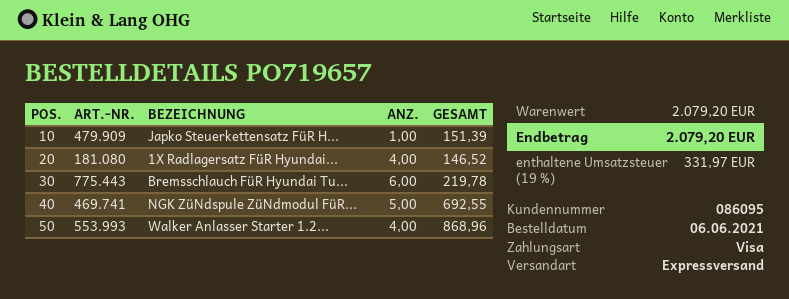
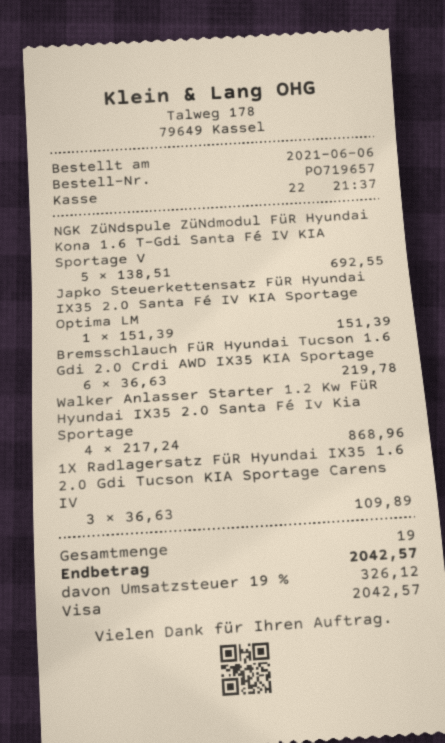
1X Radlagersatz FüR Hyundai...: 4 for 146.52 -> 3 for 109.89
tax: 19% = 331.97 -> 19% = 326.12
total: 2079.20 -> 2042.57

